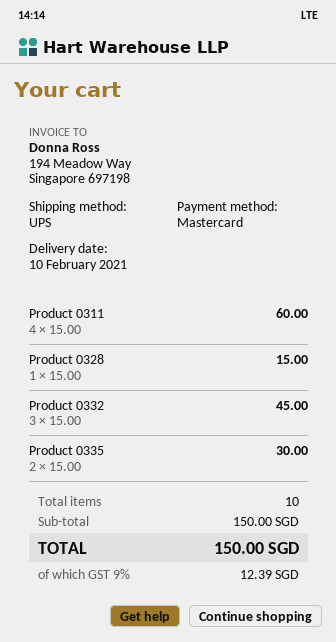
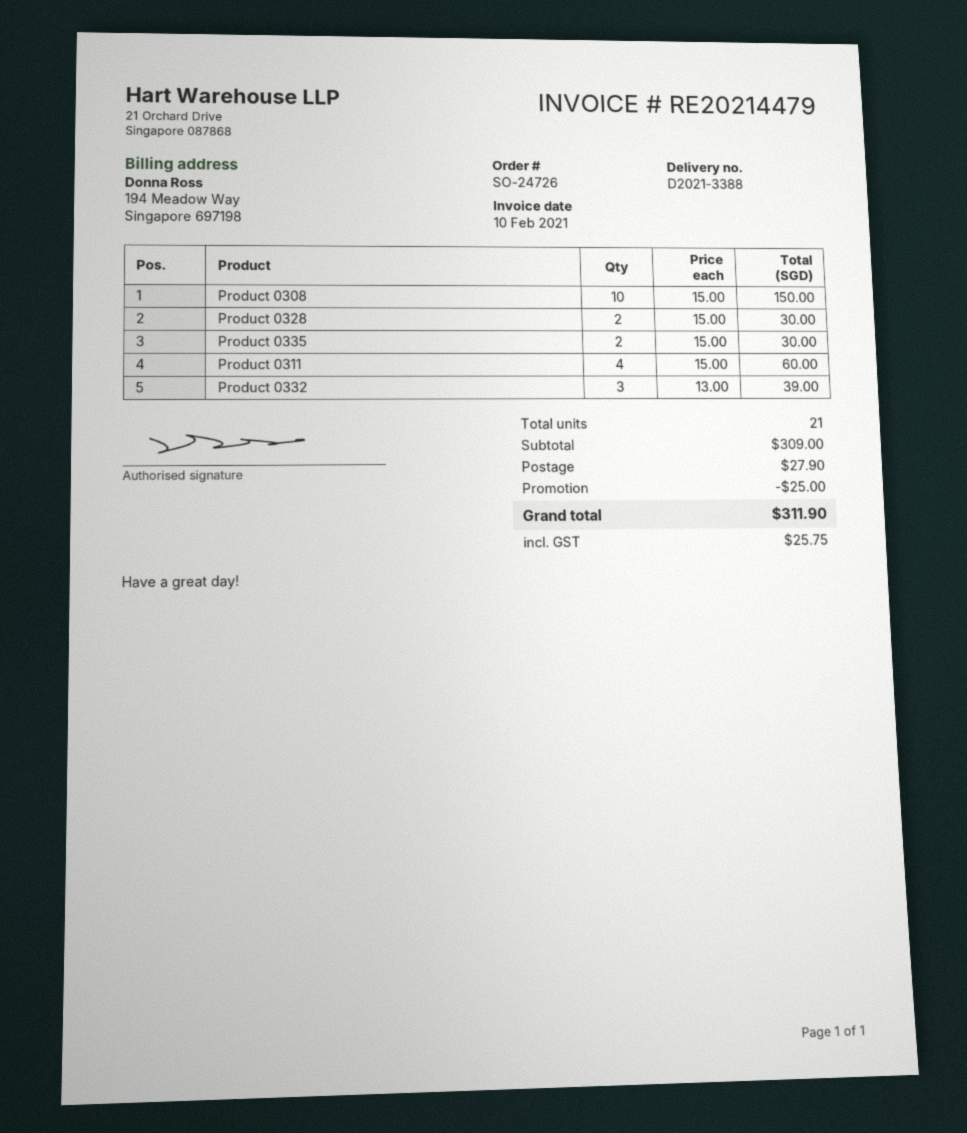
Product 0328: 1 x 15.00 = 15.00 -> 2 x 15.00 = 30.00
Product 0332: 3 x 15.00 = 45.00 -> 3 x 13.00 = 39.00
Product 0308: none -> 10 x 15.00 = 150.00
total quantity: 10 -> 21
subtotal: 150.00 -> 309.00
discount: none -> 25.00
shipping: none -> 27.90
tax: 12.39 -> 25.75
total: 150.00 -> 311.90

